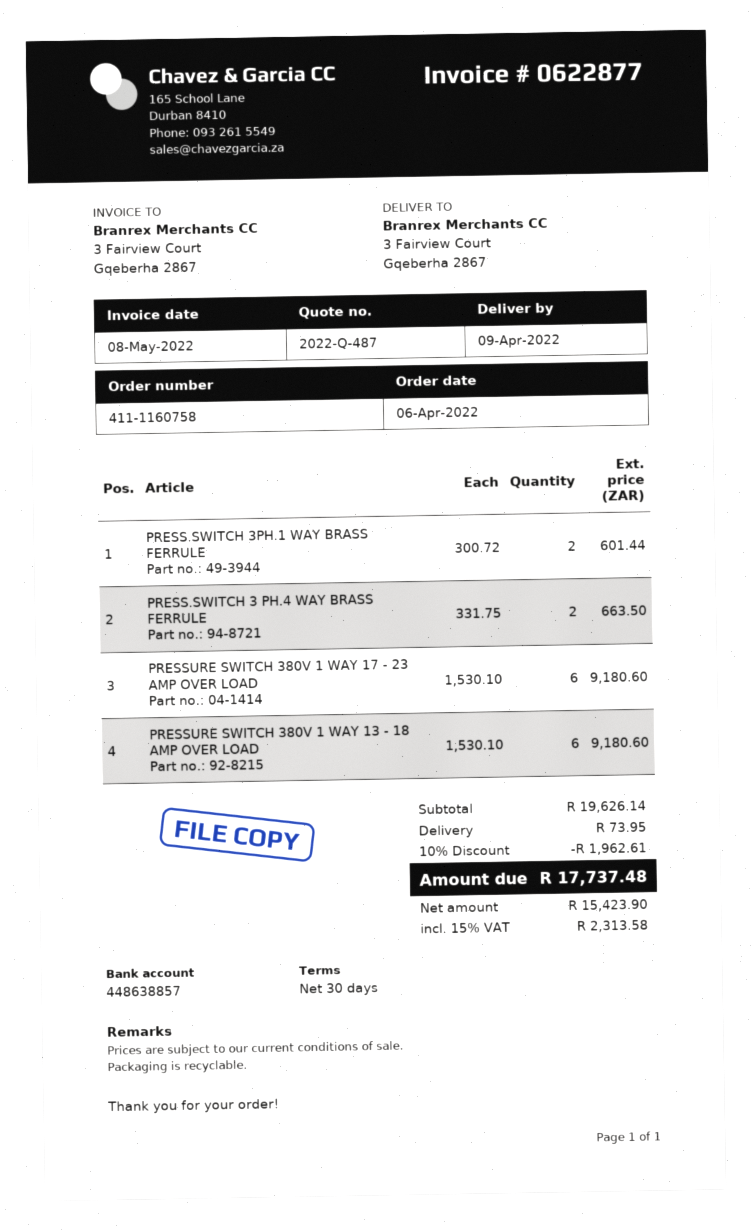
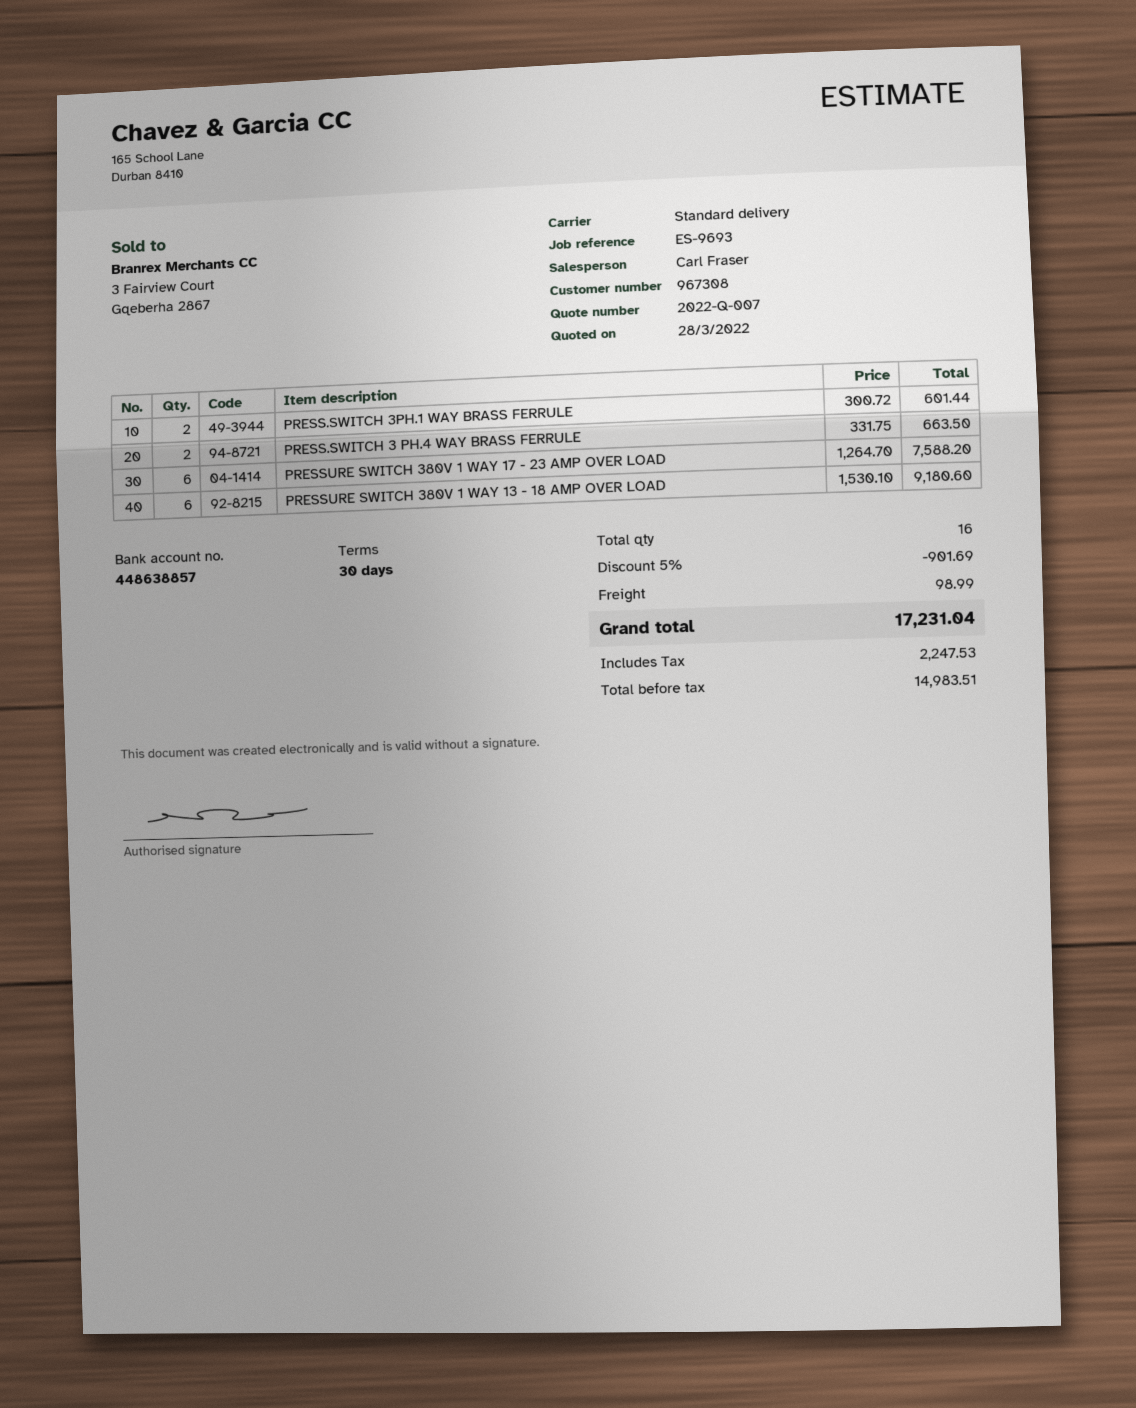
quote number: 2022-Q-487 -> 2022-Q-007
PRESSURE SWITCH 380V 1 WAY 17 - 23 AMP OVER LOAD: 6 x 1530.10 = 9180.60 -> 6 x 1264.70 = 7588.20
discount: 10% = 1962.61 -> 5% = 901.69
shipping: 73.95 -> 98.99
net: 15423.90 -> 14983.51
tax: 2313.58 -> 2247.53
total: 17737.48 -> 17231.04

